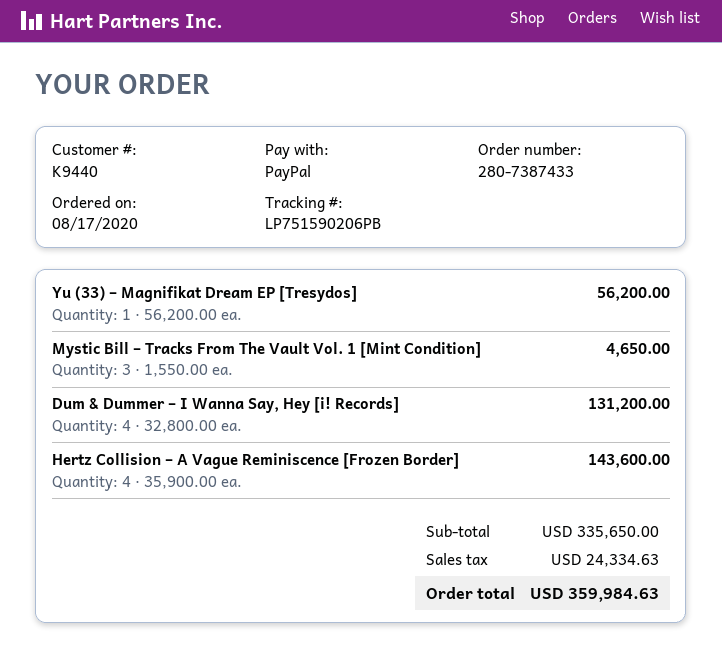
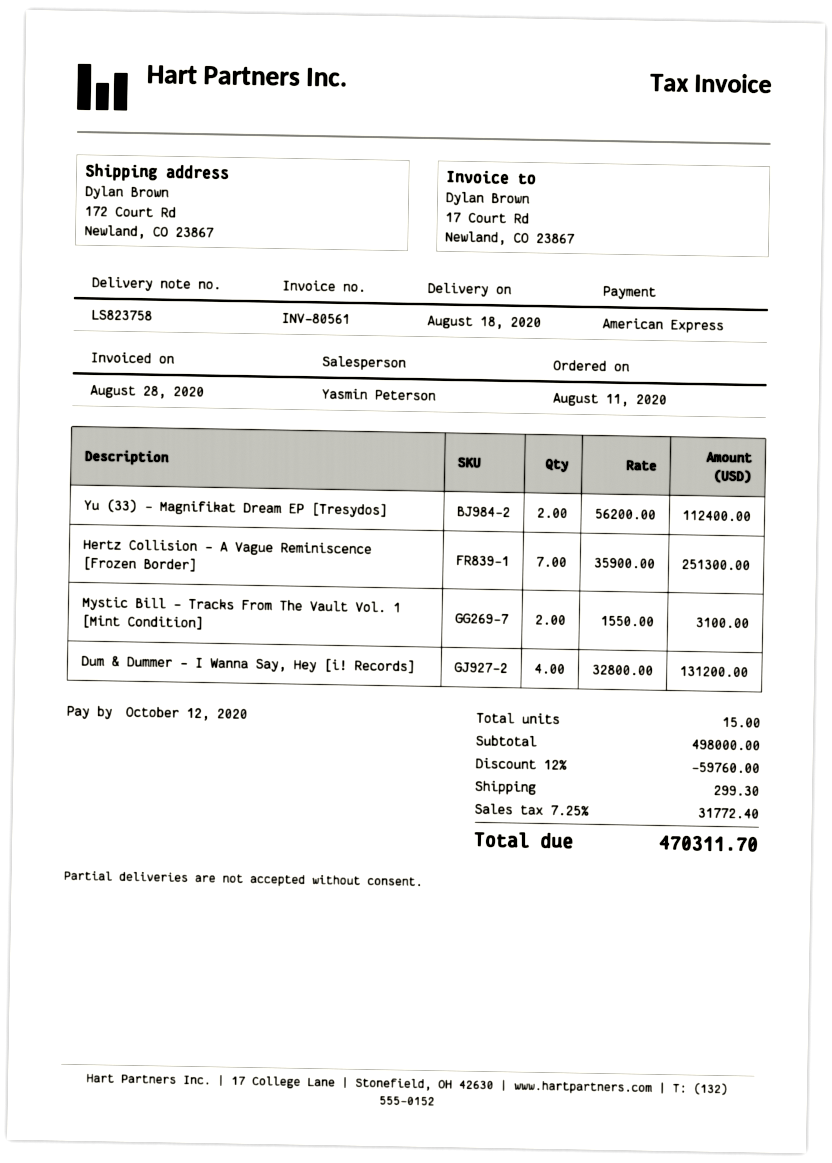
order date: 2020-08-17 -> 2020-08-11
payment method: PayPal -> American Express
Yu (33) – Magnifikat Dream EP [Tresydos]: 1 x 56200.00 = 56200.00 -> 2 x 56200.00 = 112400.00
Mystic Bill – Tracks From The Vault Vol. 1 [Mint Condition]: 3 x 1550.00 = 4650.00 -> 2 x 1550.00 = 3100.00
Hertz Collision – A Vague Reminiscence [Frozen Border]: 4 x 35900.00 = 143600.00 -> 7 x 35900.00 = 251300.00
subtotal: 335650.00 -> 498000.00
discount: none -> 12% = 59760.00
shipping: none -> 299.30
tax: 24334.63 -> 31772.40
total: 359984.63 -> 470311.70

